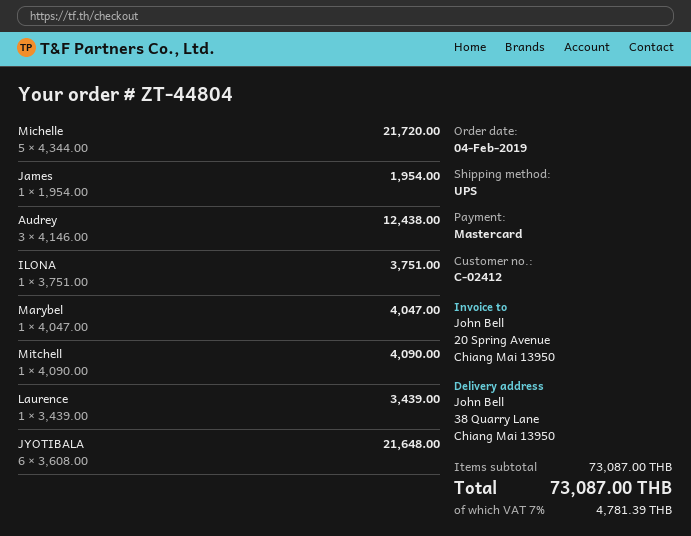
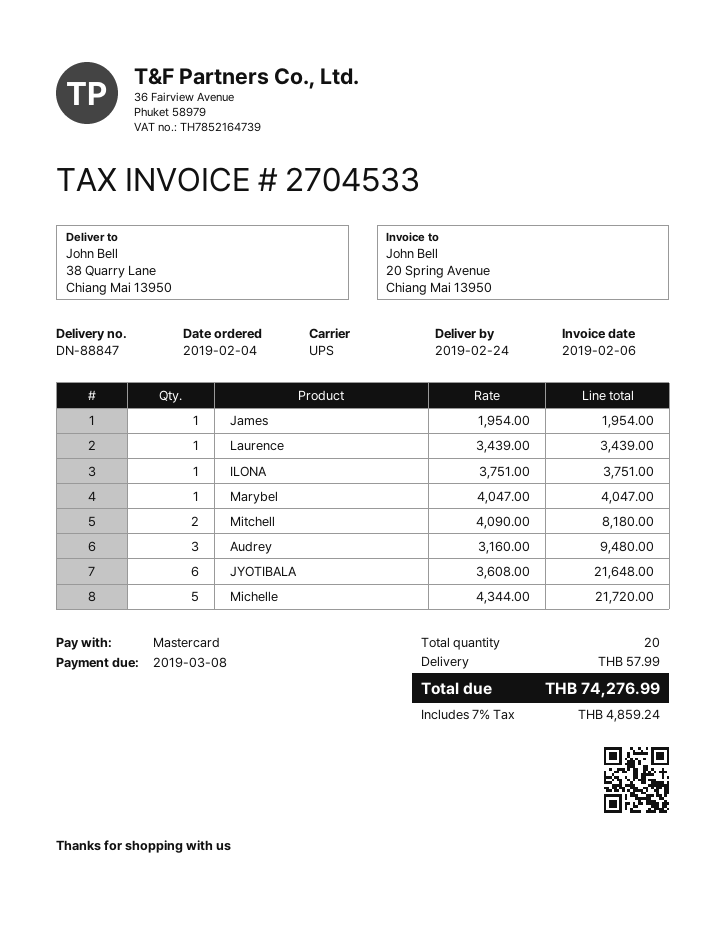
Audrey: 3 x 4146.00 = 12438.00 -> 3 x 3160.00 = 9480.00
Mitchell: 1 x 4090.00 = 4090.00 -> 2 x 4090.00 = 8180.00
shipping: none -> 57.99
tax: 7% = 4781.39 -> 7% = 4859.24
total: 73087.00 -> 74276.99

